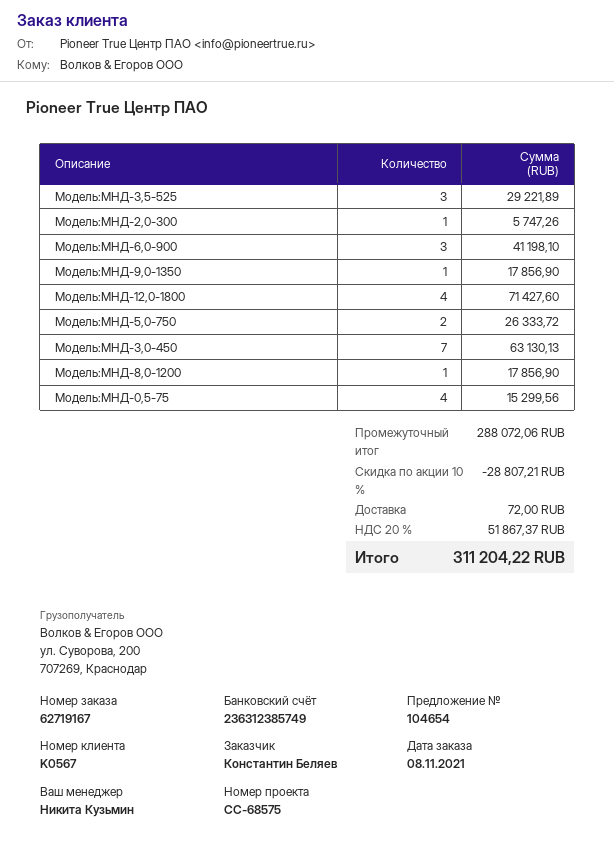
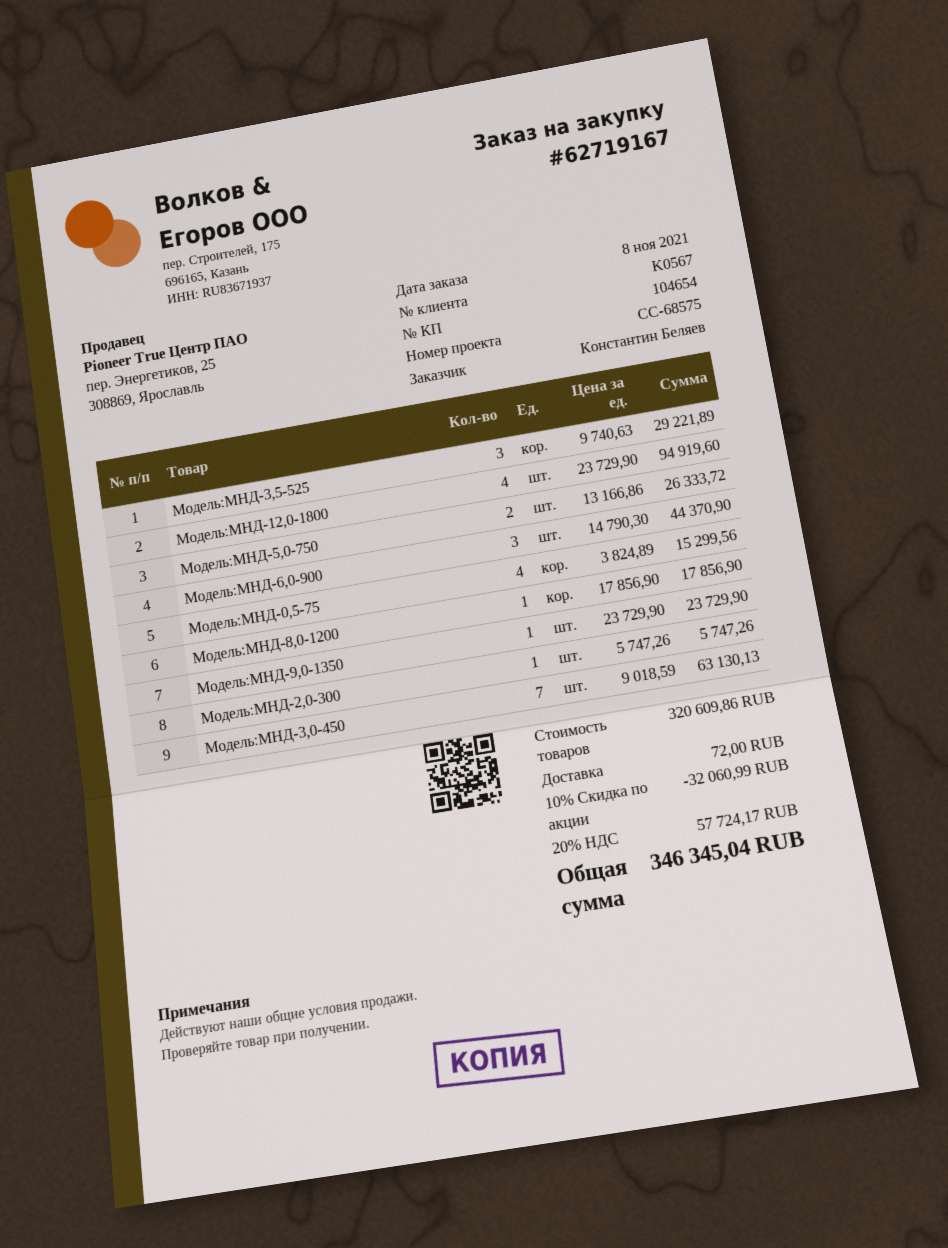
Модель:МНД-6,0-900: 3 for 41198.10 -> 3 for 44370.90
Модель:МНД-9,0-1350: 1 for 17856.90 -> 1 for 23729.90
Модель:МНД-12,0-1800: 4 for 71427.60 -> 4 for 94919.60
subtotal: 288072.06 -> 320609.86
discount: 10% = 28807.21 -> 10% = 32060.99
tax: 20% = 51867.37 -> 20% = 57724.17
total: 311204.22 -> 346345.04

